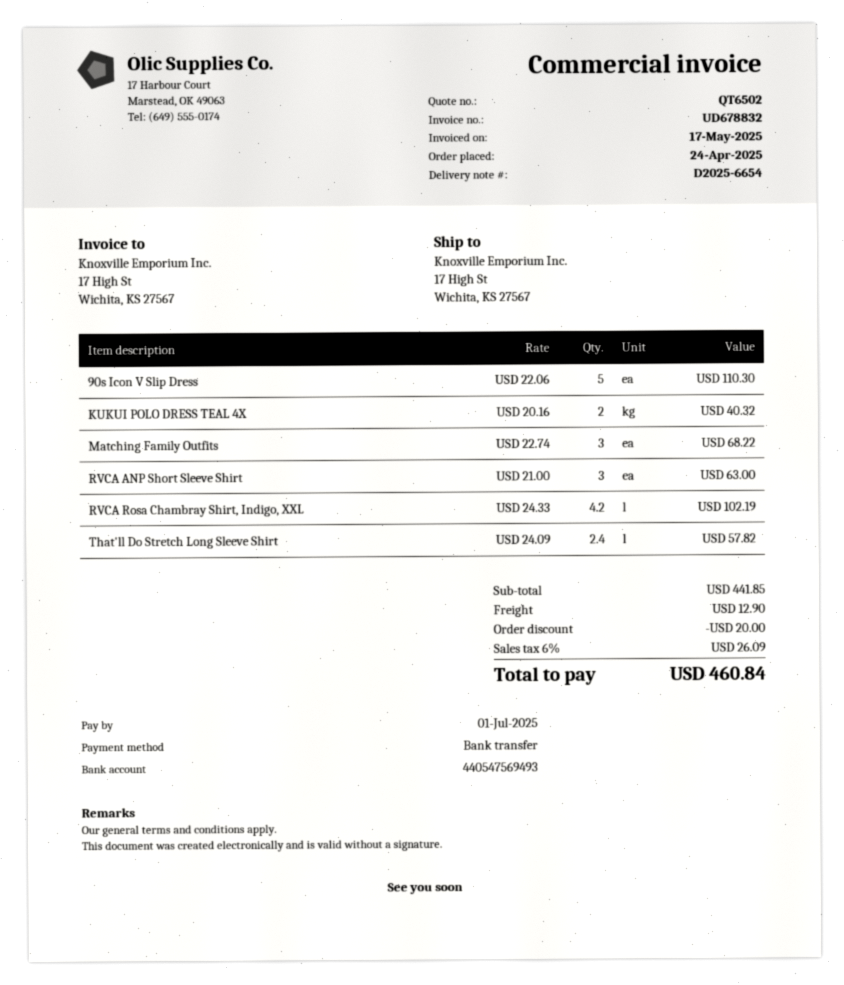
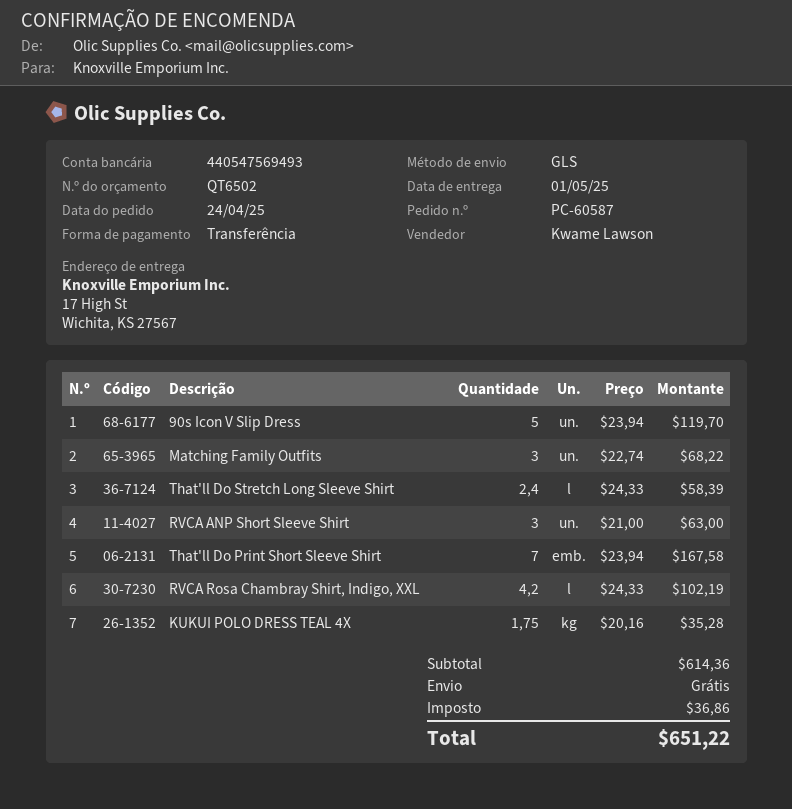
90s Icon V Slip Dress: 5 x 22.06 = 110.30 -> 5 x 23.94 = 119.70
KUKUI POLO DRESS TEAL 4X: 2 x 20.16 = 40.32 -> 1.75 x 20.16 = 35.28
That'll Do Stretch Long Sleeve Shirt: 2.4 x 24.09 = 57.82 -> 2.4 x 24.33 = 58.39
That'll Do Print Short Sleeve Shirt: none -> 7 x 23.94 = 167.58
subtotal: 441.85 -> 614.36
discount: 20.00 -> none
shipping: 12.90 -> 0.00
tax: 26.09 -> 36.86
total: 460.84 -> 651.22

